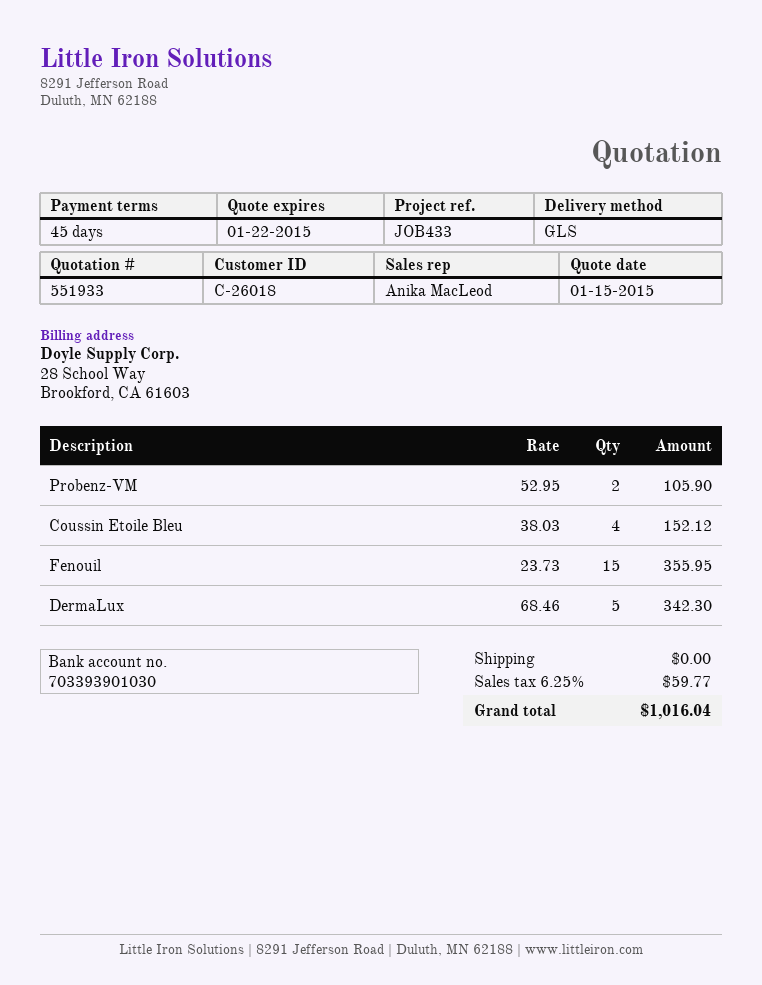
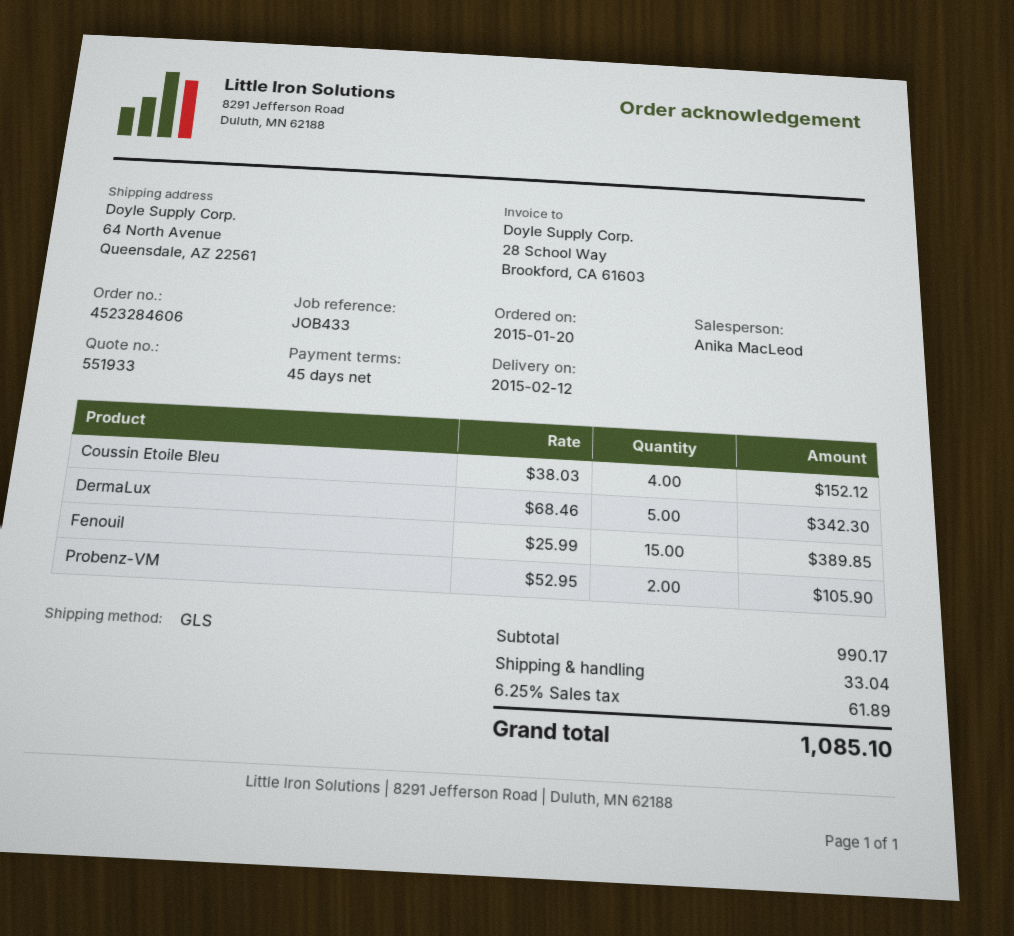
Fenouil: 15 x 23.73 = 355.95 -> 15 x 25.99 = 389.85
shipping: 0.00 -> 33.04
tax: 6.25% = 59.77 -> 6.25% = 61.89
total: 1016.04 -> 1085.10

